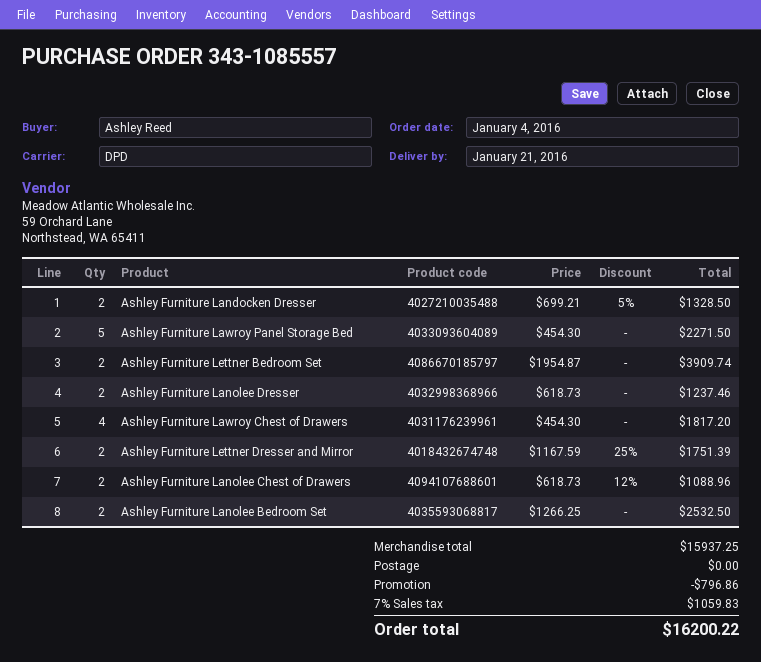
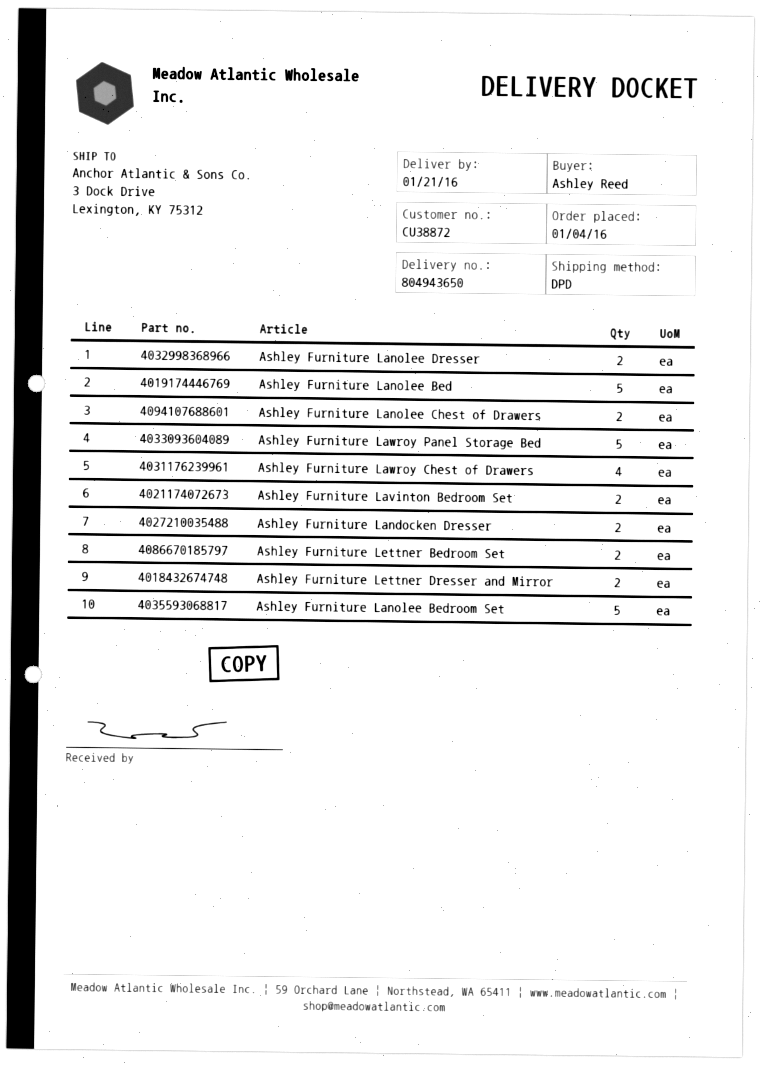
Ashley Furniture Lanolee Bedroom Set: 2 -> 5
Ashley Furniture Lanolee Bed: none -> 5
Ashley Furniture Lavinton Bedroom Set: none -> 2

